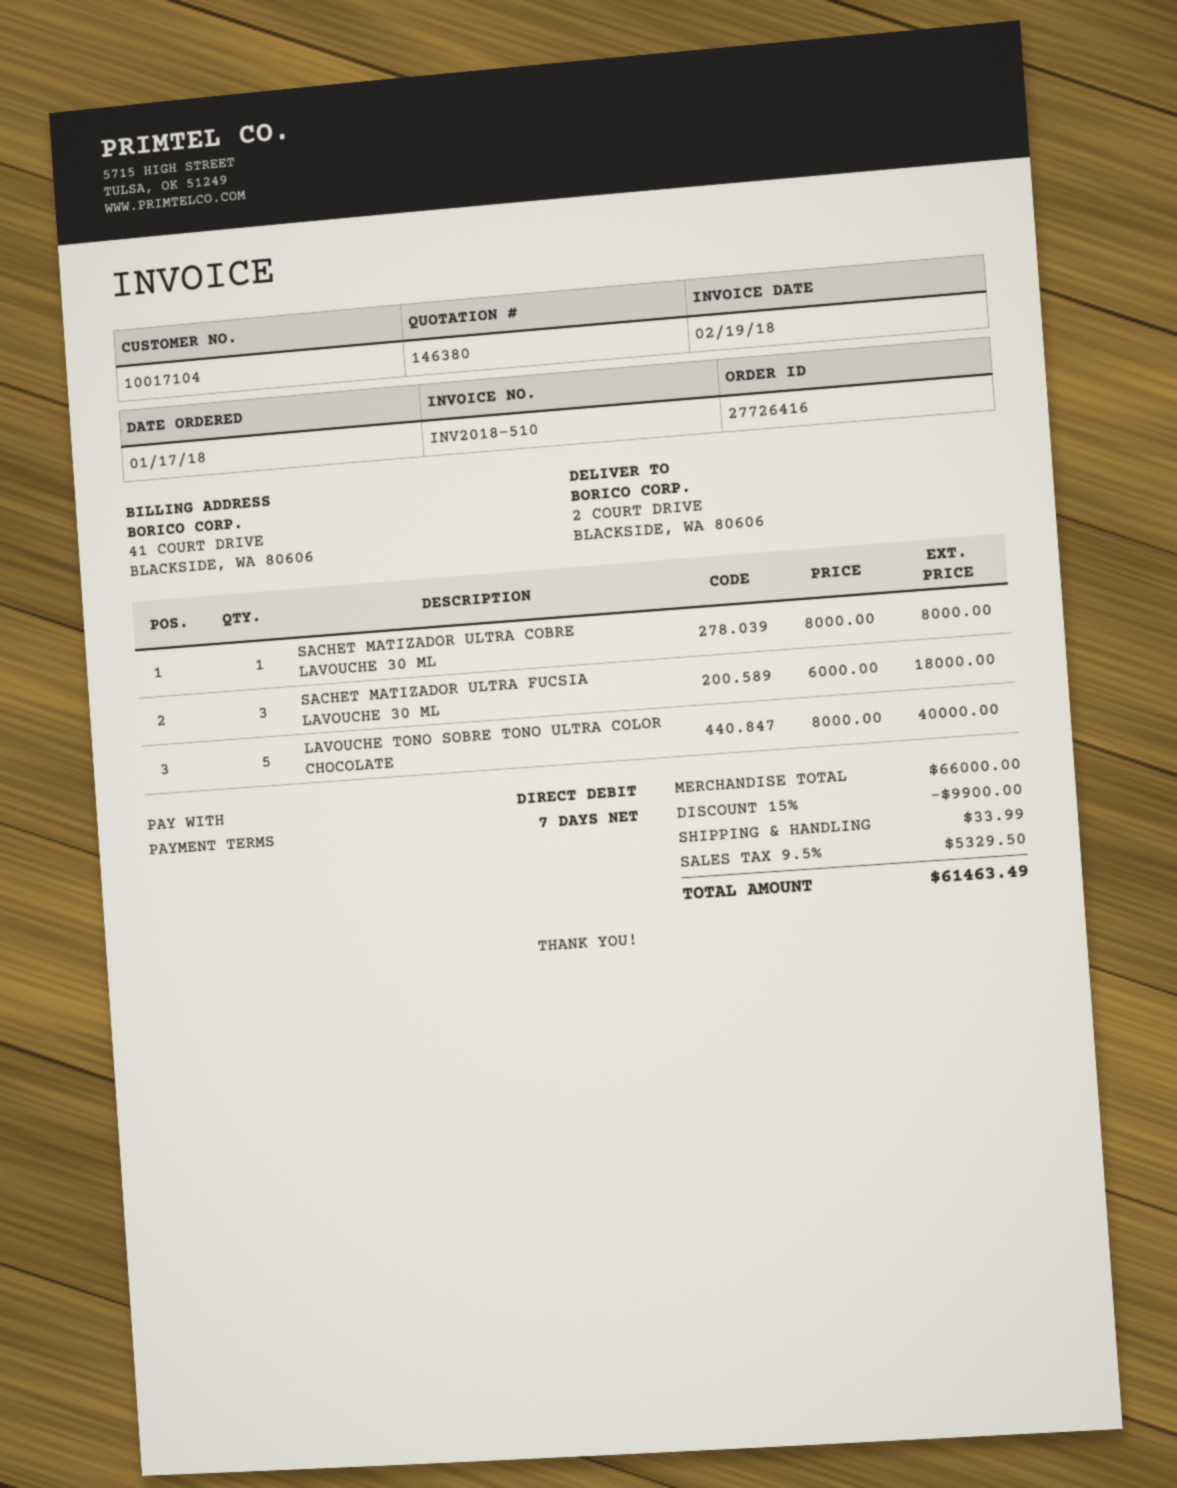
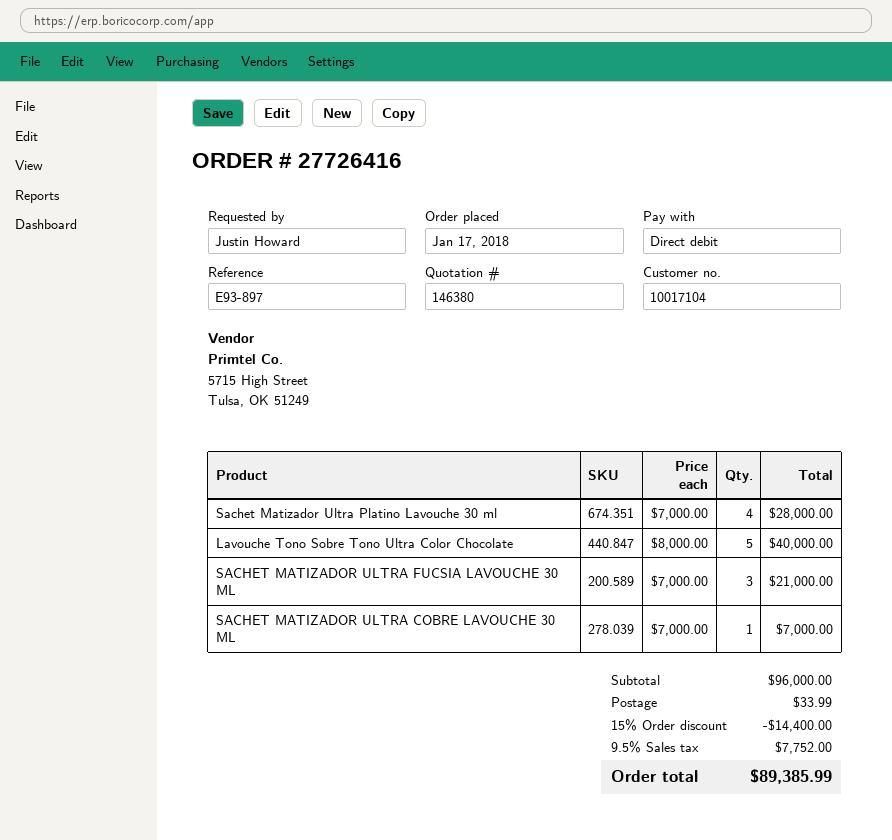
SACHET MATIZADOR ULTRA COBRE LAVOUCHE 30 ML: 1 x 8000.00 = 8000.00 -> 1 x 7000.00 = 7000.00
SACHET MATIZADOR ULTRA FUCSIA LAVOUCHE 30 ML: 3 x 6000.00 = 18000.00 -> 3 x 7000.00 = 21000.00
Sachet Matizador Ultra Platino Lavouche 30 ml: none -> 4 x 7000.00 = 28000.00
subtotal: 66000.00 -> 96000.00
discount: 15% = 9900.00 -> 15% = 14400.00
tax: 9.5% = 5329.50 -> 9.5% = 7752.00
total: 61463.49 -> 89385.99

